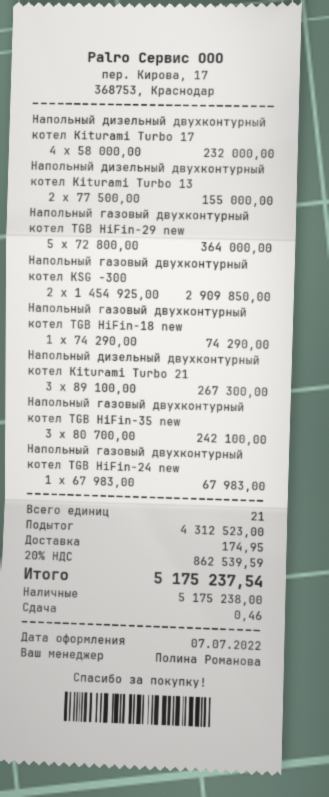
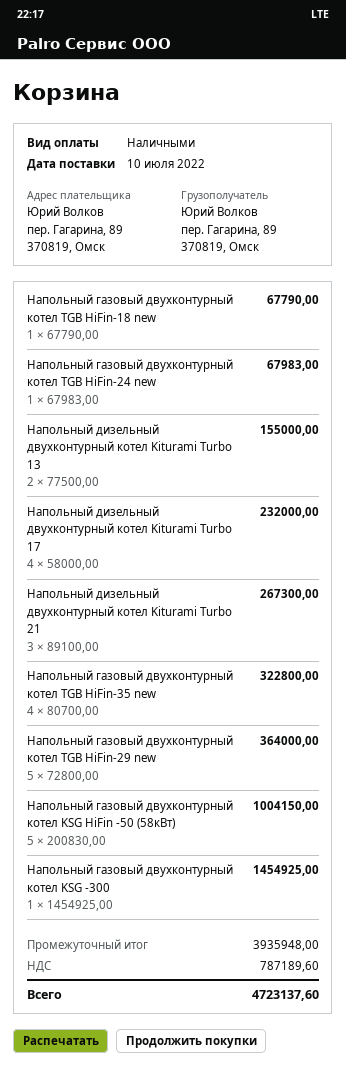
Напольный газовый двухконтурный котел KSG -300: 2 x 1454925.00 = 2909850.00 -> 1 x 1454925.00 = 1454925.00
Напольный газовый двухконтурный котел TGB HiFin-18 new: 1 x 74290.00 = 74290.00 -> 1 x 67790.00 = 67790.00
Напольный газовый двухконтурный котел TGB HiFin-35 new: 3 x 80700.00 = 242100.00 -> 4 x 80700.00 = 322800.00
Напольный газовый двухконтурный котел KSG HiFin -50 (58кВт): none -> 5 x 200830.00 = 1004150.00
subtotal: 4312523.00 -> 3935948.00
shipping: 174.95 -> none
tax: 862539.59 -> 787189.60
total: 5175237.54 -> 4723137.60

